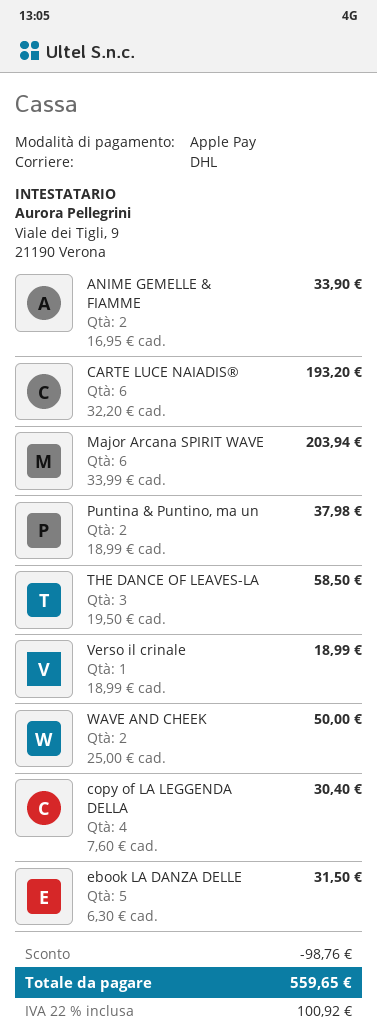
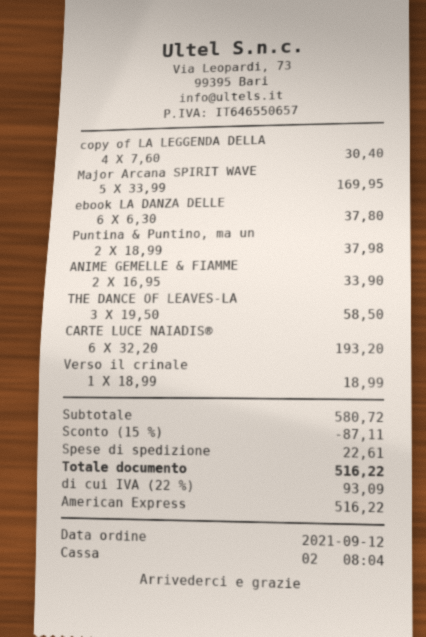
payment method: Apple Pay -> American Express
Major Arcana SPIRIT WAVE: 6 x 33.99 = 203.94 -> 5 x 33.99 = 169.95
WAVE AND CHEEK: 2 x 25.00 = 50.00 -> none
ebook LA DANZA DELLE: 5 x 6.30 = 31.50 -> 6 x 6.30 = 37.80
discount: 98.76 -> 87.11
shipping: none -> 22.61
tax: 22% = 100.92 -> 22% = 93.09
total: 559.65 -> 516.22

